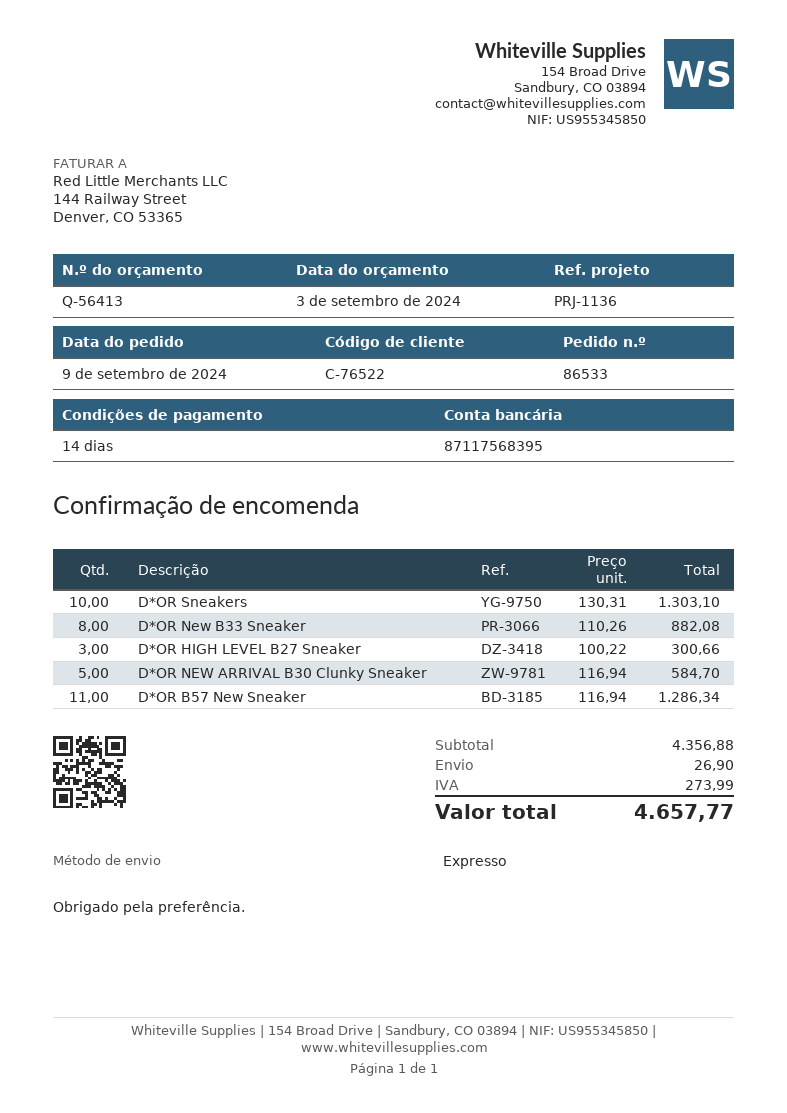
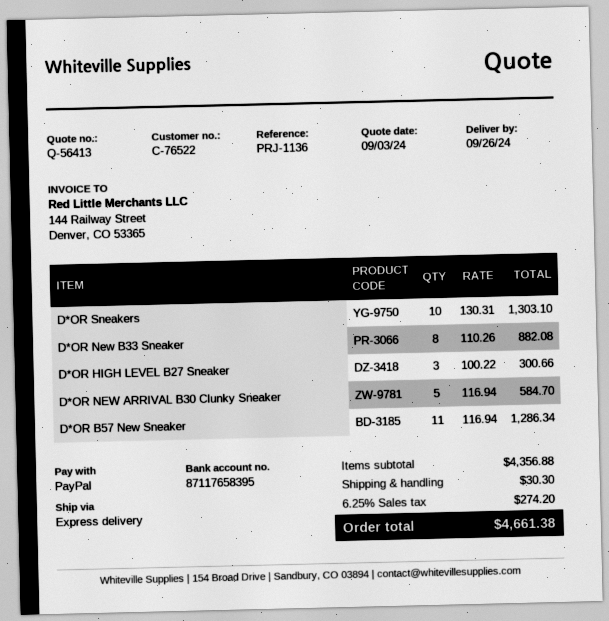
bank account: 87117568395 -> 87117658395
shipping: 26.90 -> 30.30
tax: 273.99 -> 274.20
total: 4657.77 -> 4661.38

